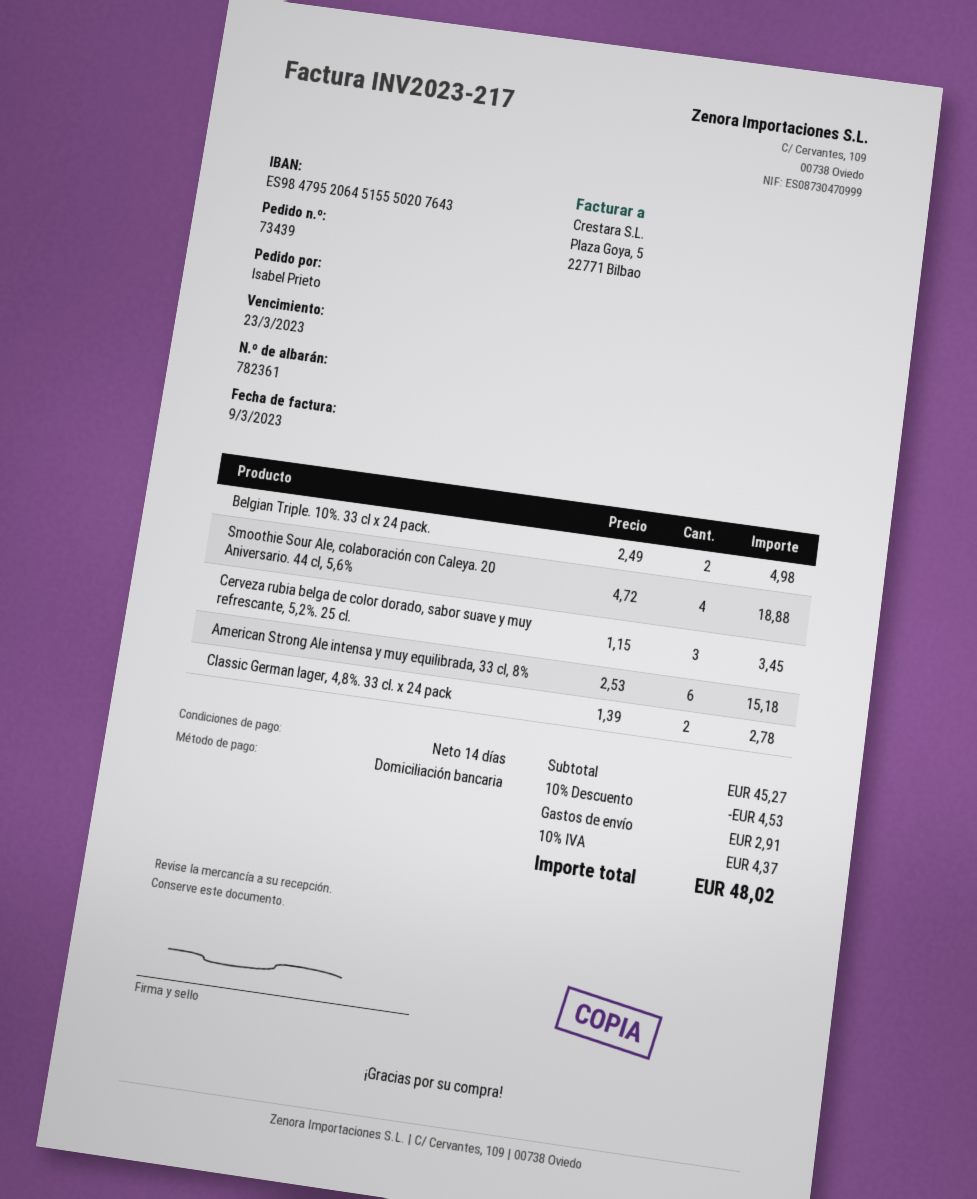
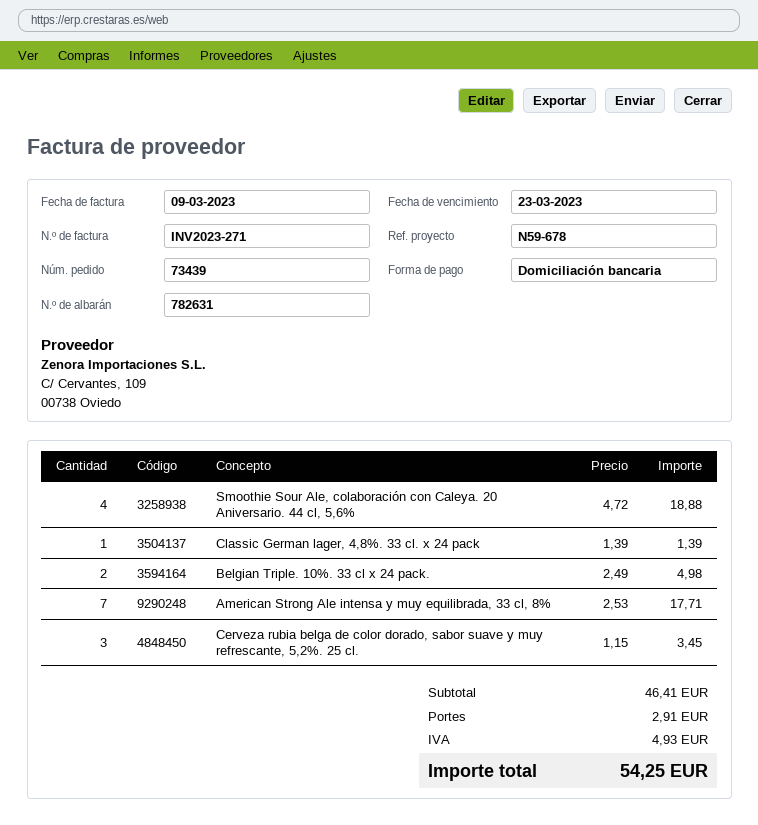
delivery note number: 782361 -> 782631
invoice number: INV2023-217 -> INV2023-271
American Strong Ale intensa y muy equilibrada, 33 cl, 8%: 6 x 2.53 = 15.18 -> 7 x 2.53 = 17.71
Classic German lager, 4,8%. 33 cl. x 24 pack: 2 x 1.39 = 2.78 -> 1 x 1.39 = 1.39
subtotal: 45.27 -> 46.41
discount: 10% = 4.53 -> none
tax: 4.37 -> 4.93
total: 48.02 -> 54.25

